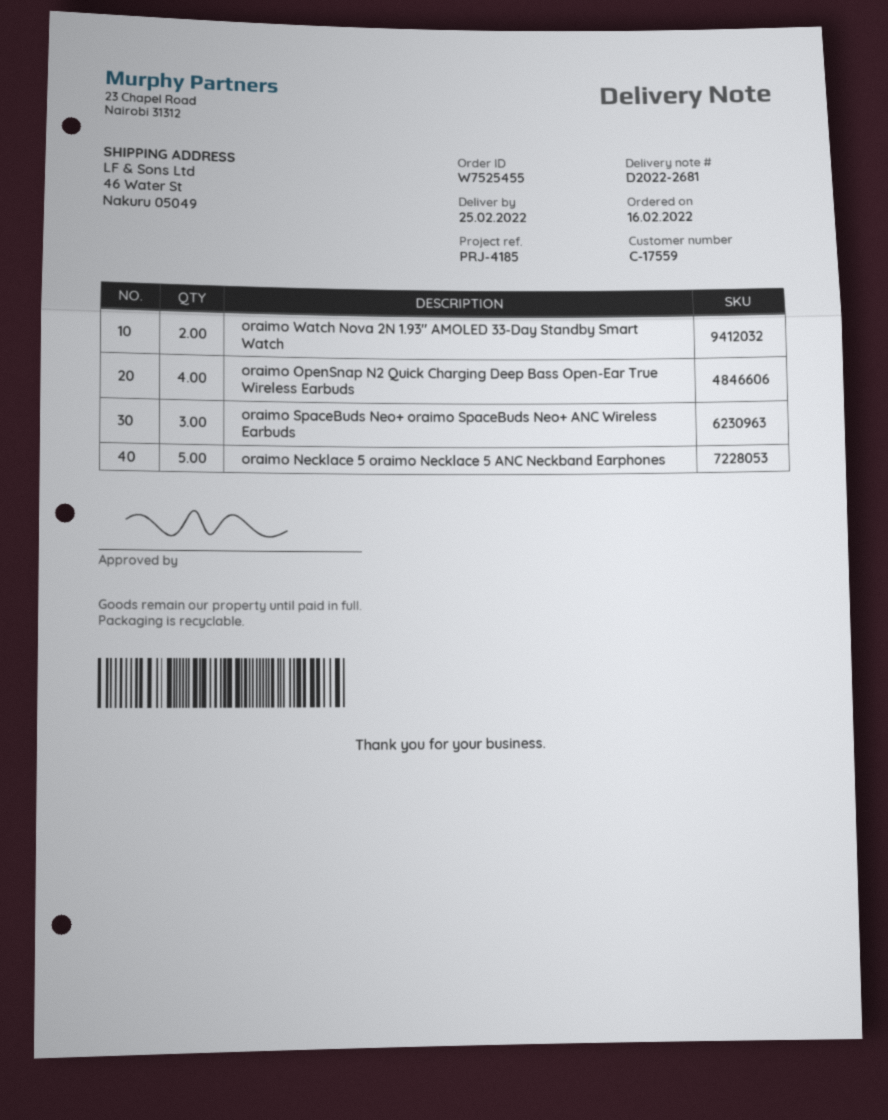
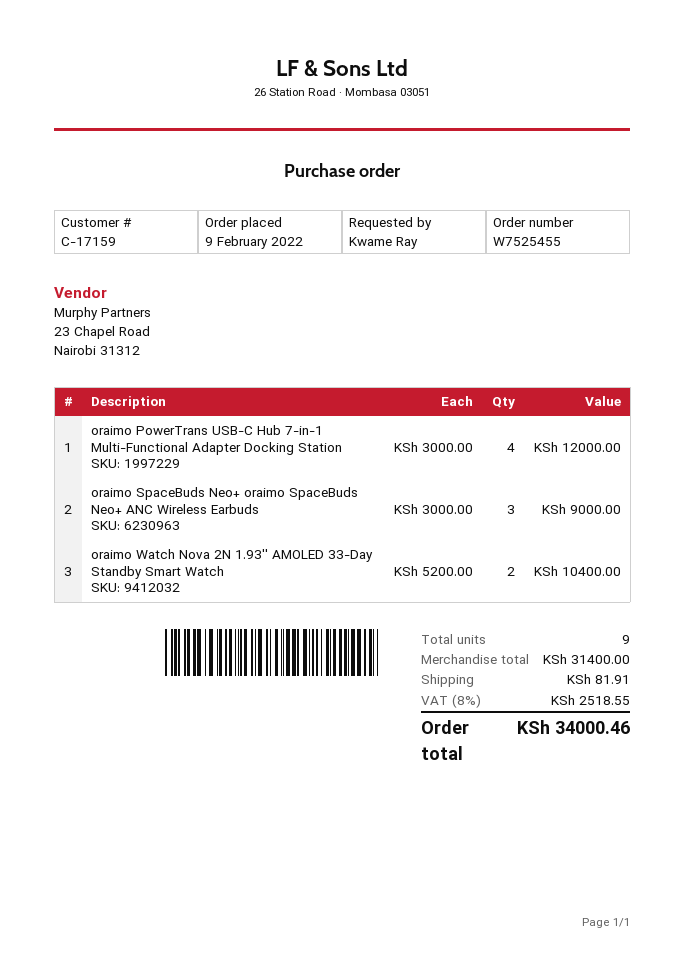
order date: 2022-02-16 -> 2022-02-09
customer number: C-17559 -> C-17159
oraimo OpenSnap N2 Quick Charging Deep Bass Open-Ear True Wireless Earbuds: 4 -> none
oraimo Necklace 5 oraimo Necklace 5 ANC Neckband Earphones: 5 -> none
oraimo PowerTrans USB-C Hub 7-in-1 Multi-Functional Adapter Docking Station: none -> 4

